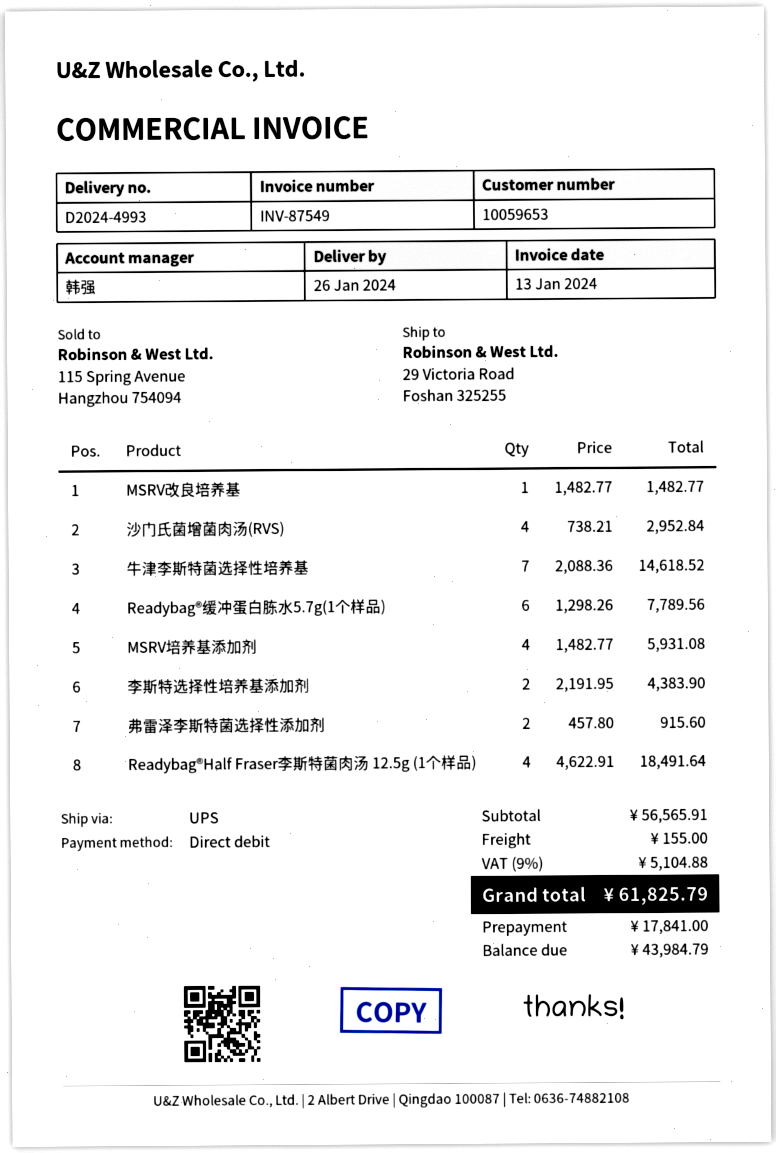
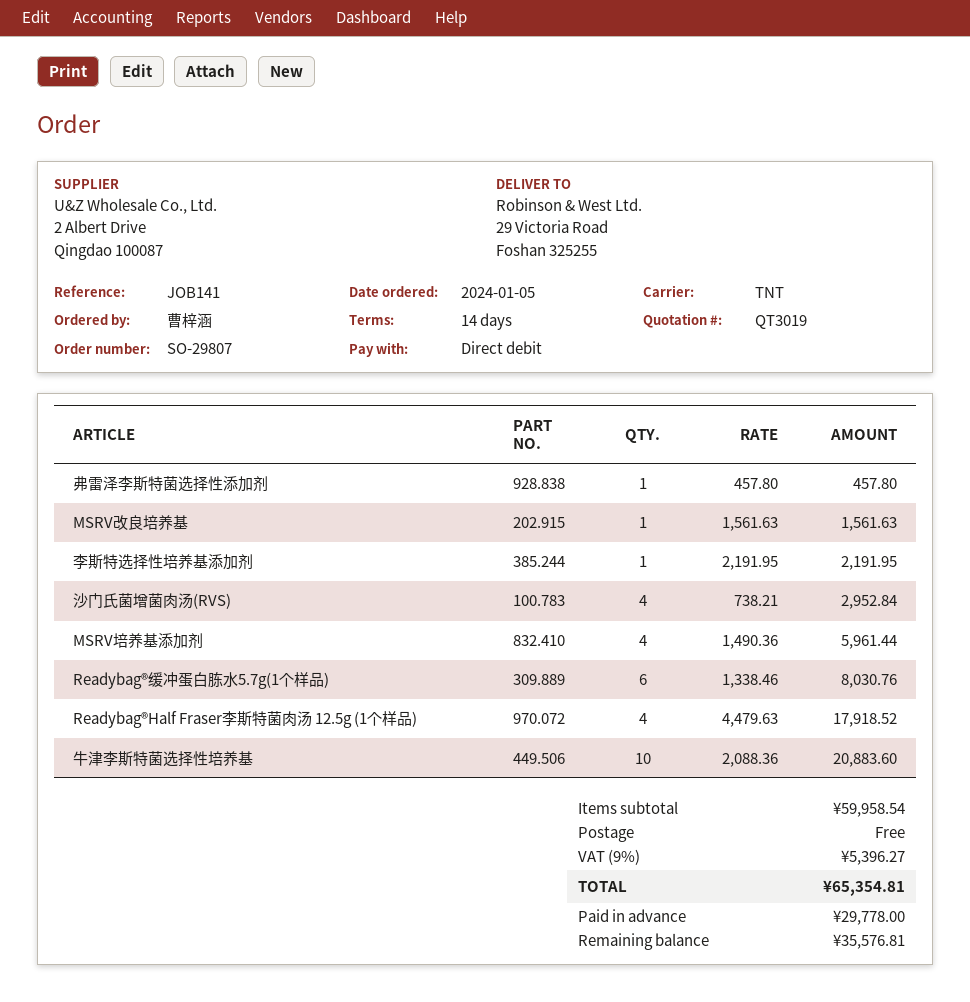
shipping method: UPS -> TNT
MSRV改良培养基: 1 x 1482.77 = 1482.77 -> 1 x 1561.63 = 1561.63
牛津李斯特菌选择性培养基: 7 x 2088.36 = 14618.52 -> 10 x 2088.36 = 20883.60
Readybag®缓冲蛋白胨水5.7g(1个样品): 6 x 1298.26 = 7789.56 -> 6 x 1338.46 = 8030.76
MSRV培养基添加剂: 4 x 1482.77 = 5931.08 -> 4 x 1490.36 = 5961.44
李斯特选择性培养基添加剂: 2 x 2191.95 = 4383.90 -> 1 x 2191.95 = 2191.95
弗雷泽李斯特菌选择性添加剂: 2 x 457.80 = 915.60 -> 1 x 457.80 = 457.80
Readybag®Half Fraser李斯特菌肉汤 12.5g (1个样品): 4 x 4622.91 = 18491.64 -> 4 x 4479.63 = 17918.52
subtotal: 56565.91 -> 59958.54
shipping: 155.00 -> 0.00
tax: 9% = 5104.88 -> 9% = 5396.27
total: 61825.79 -> 65354.81
deposit: 17841.00 -> 29778.00
balance: 43984.79 -> 35576.81

